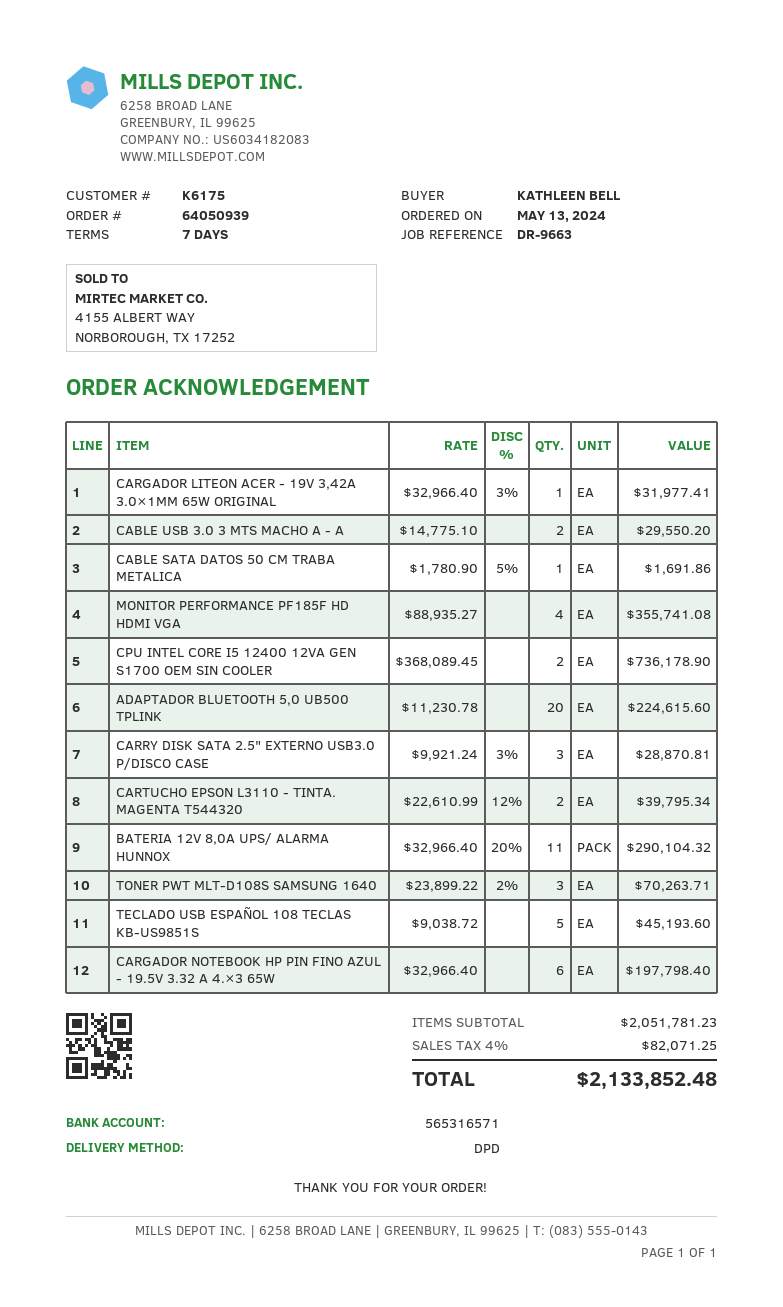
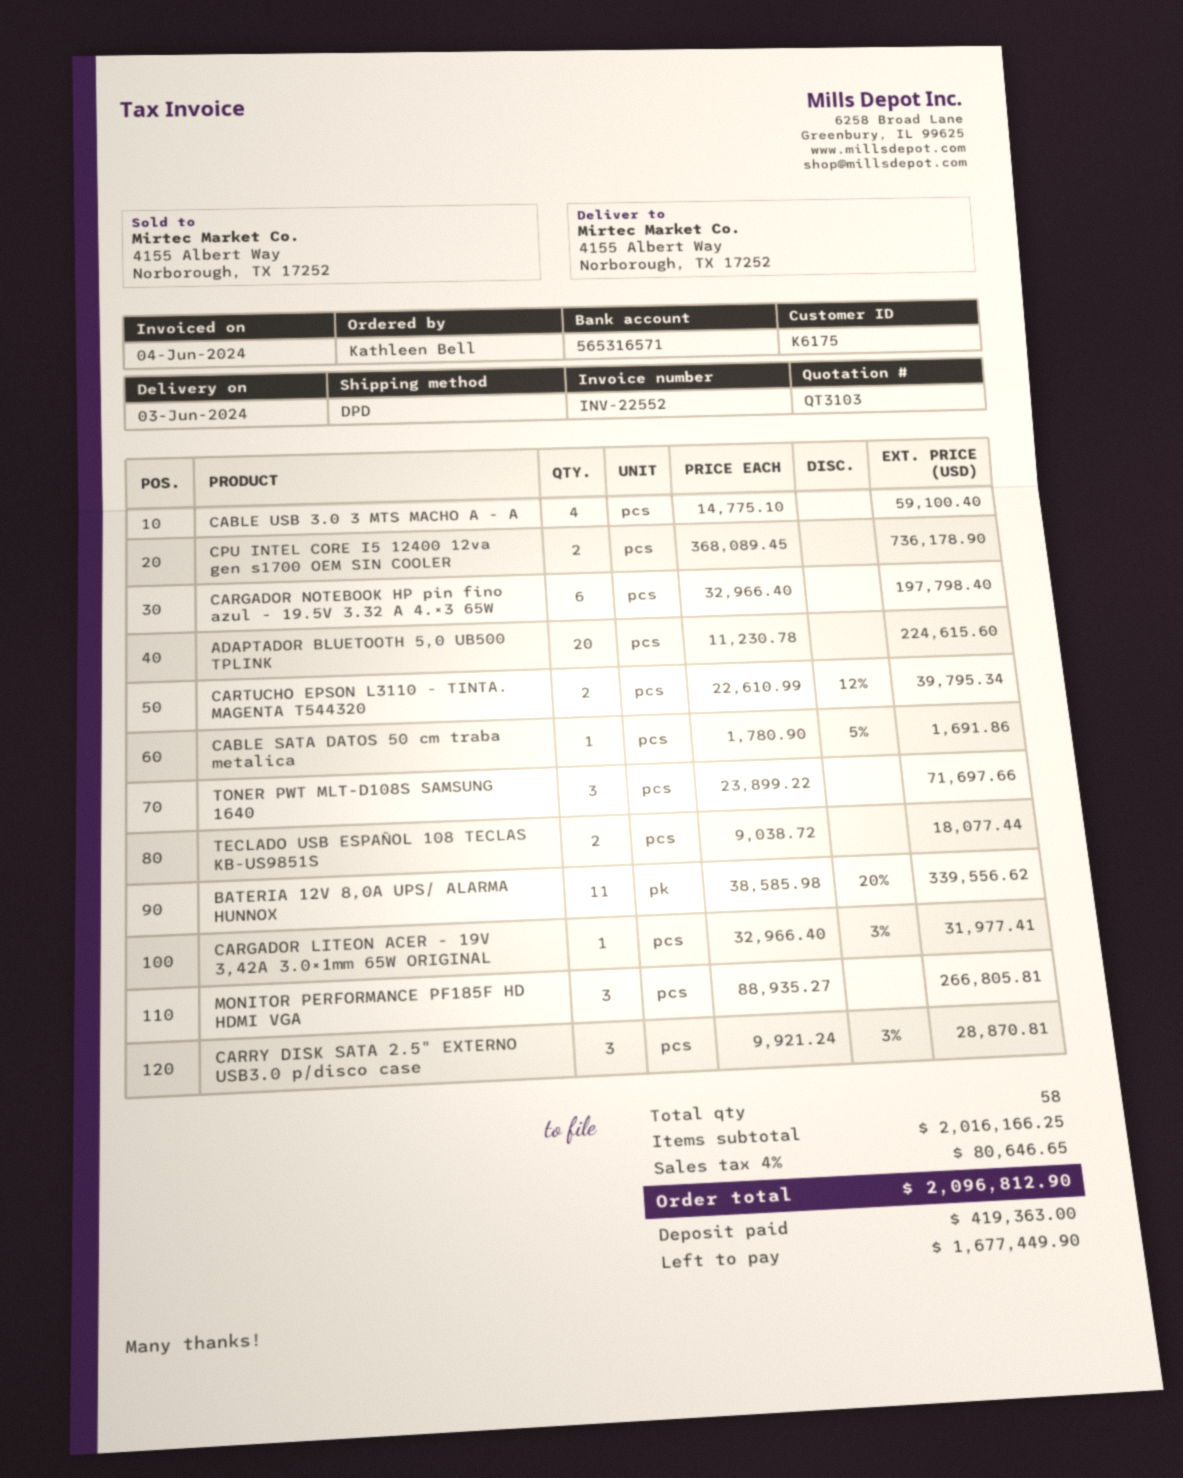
CABLE USB 3.0 3 MTS MACHO A - A: 2 x 14775.10 = 29550.20 -> 4 x 14775.10 = 59100.40
MONITOR PERFORMANCE PF185F HD HDMI VGA: 4 x 88935.27 = 355741.08 -> 3 x 88935.27 = 266805.81
BATERIA 12V 8,0A UPS/ ALARMA HUNNOX: 11 x 32966.40 - 20% = 290104.32 -> 11 x 38585.98 - 20% = 339556.62
TONER PWT MLT-D108S SAMSUNG 1640: 3 x 23899.22 - 2% = 70263.71 -> 3 x 23899.22 = 71697.66
TECLADO USB ESPAÑOL 108 TECLAS KB-US9851S: 5 x 9038.72 = 45193.60 -> 2 x 9038.72 = 18077.44
subtotal: 2051781.23 -> 2016166.25
tax: 4% = 82071.25 -> 4% = 80646.65
total: 2133852.48 -> 2096812.90

